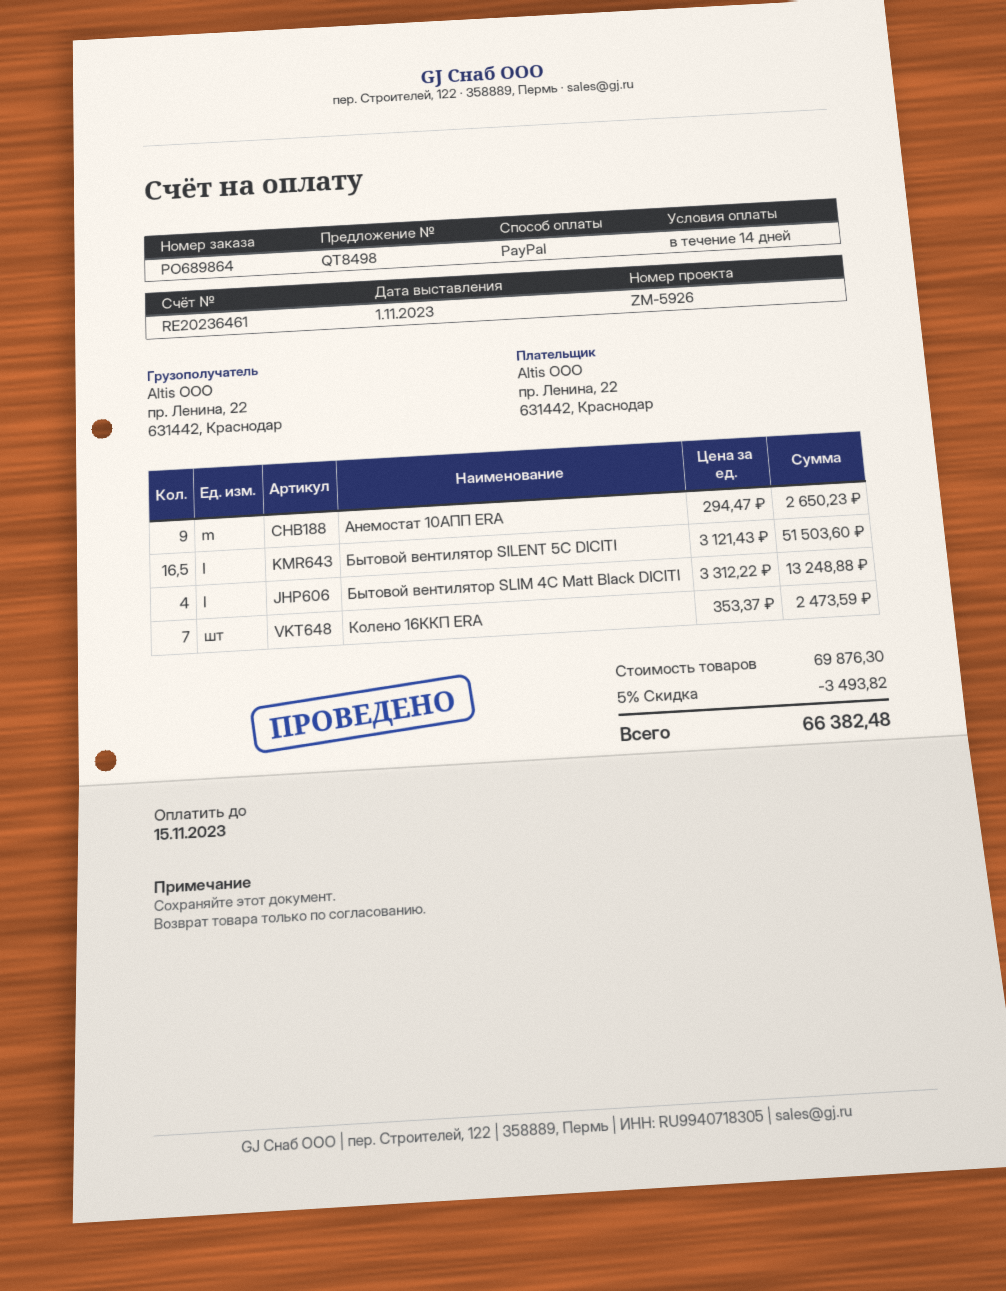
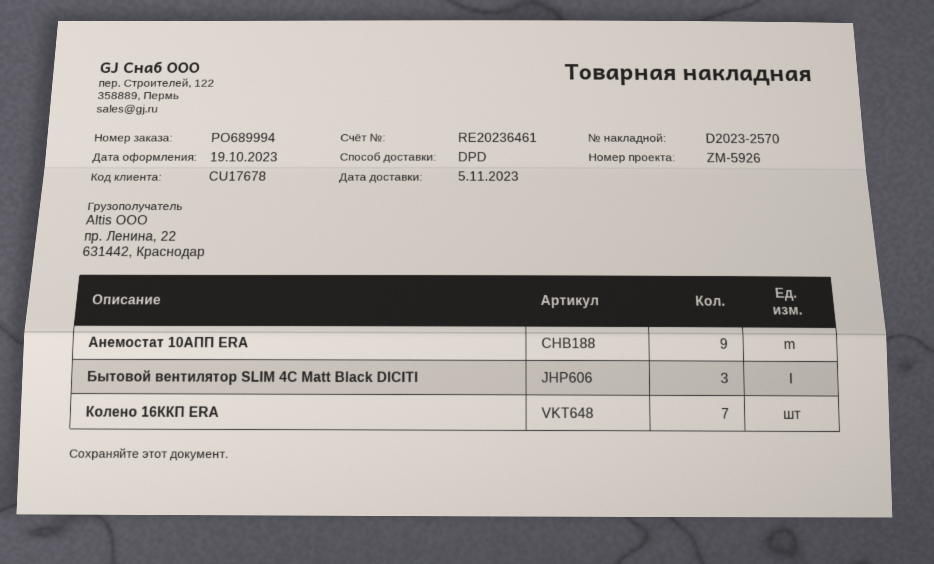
order number: PO689864 -> PO689994
Бытовой вентилятор SILENT 5C DICITI: 16.5 -> none
Бытовой вентилятор SLIM 4C Matt Black DICITI: 4 -> 3

